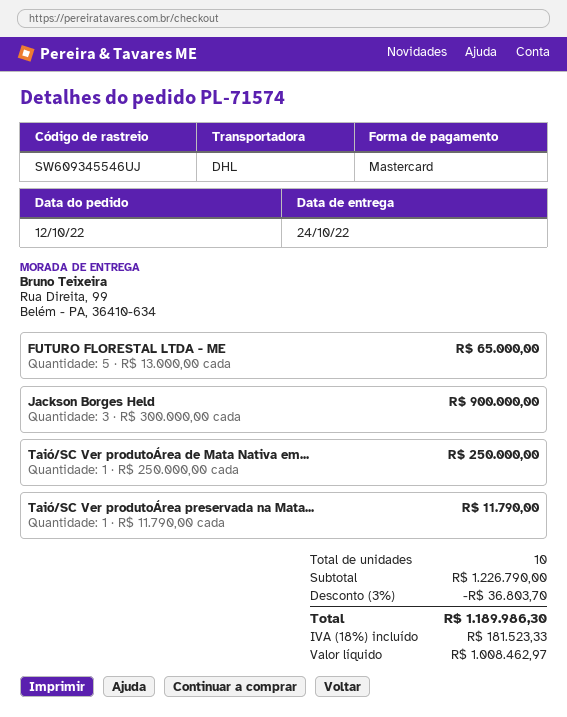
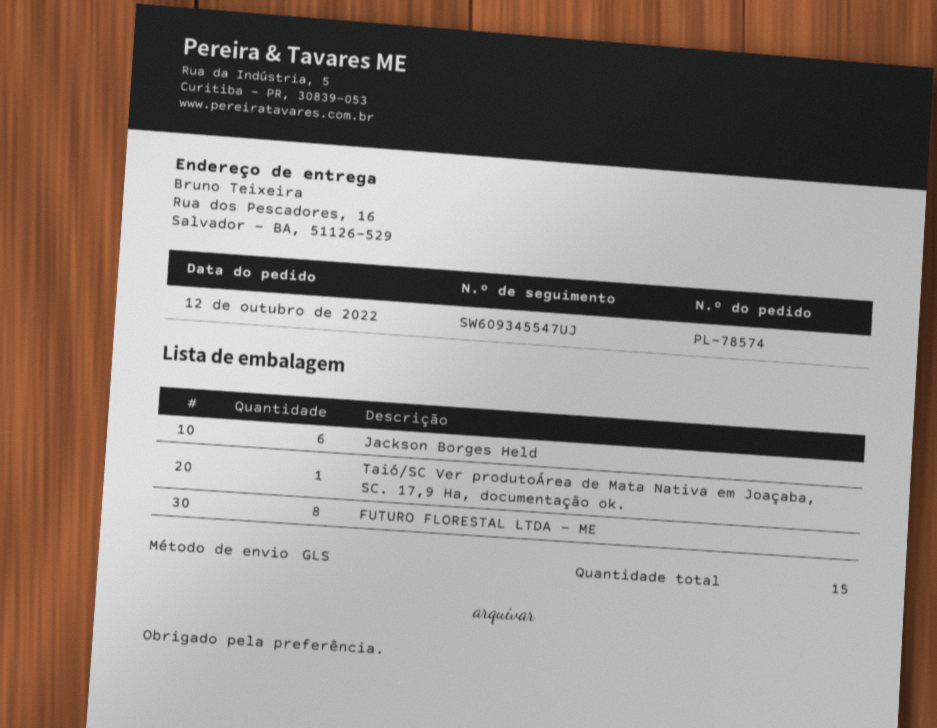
order number: PL-71574 -> PL-78574
shipping method: DHL -> GLS
tracking number: SW609345546UJ -> SW609345547UJ
ship to: Rua Direita, 99, Belém - PA, 36410-634 -> Rua dos Pescadores, 16, Salvador - BA, 51126-529
FUTURO FLORESTAL LTDA - ME: 5 -> 8
Jackson Borges Held: 3 -> 6
Taió/SC Ver produtoÁrea preservada na Mata...: 1 -> none
total quantity: 10 -> 15

